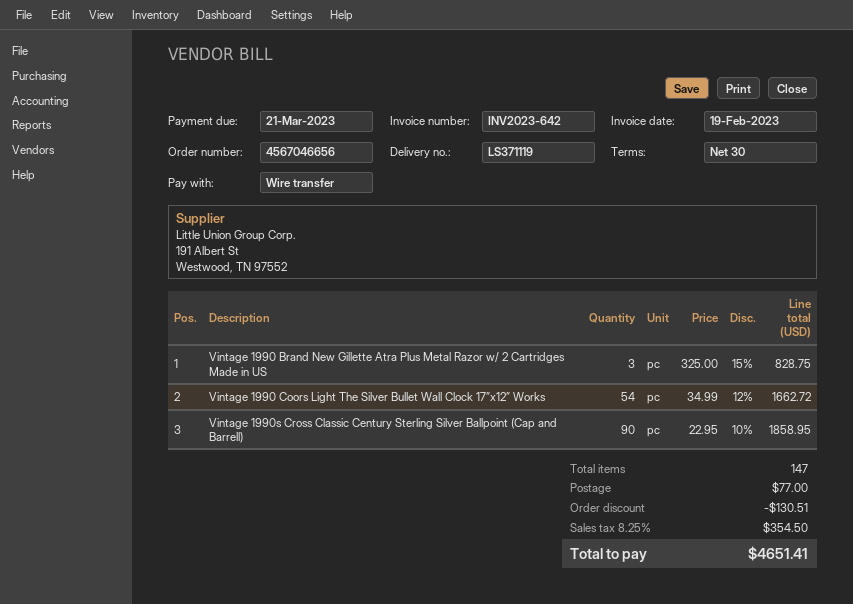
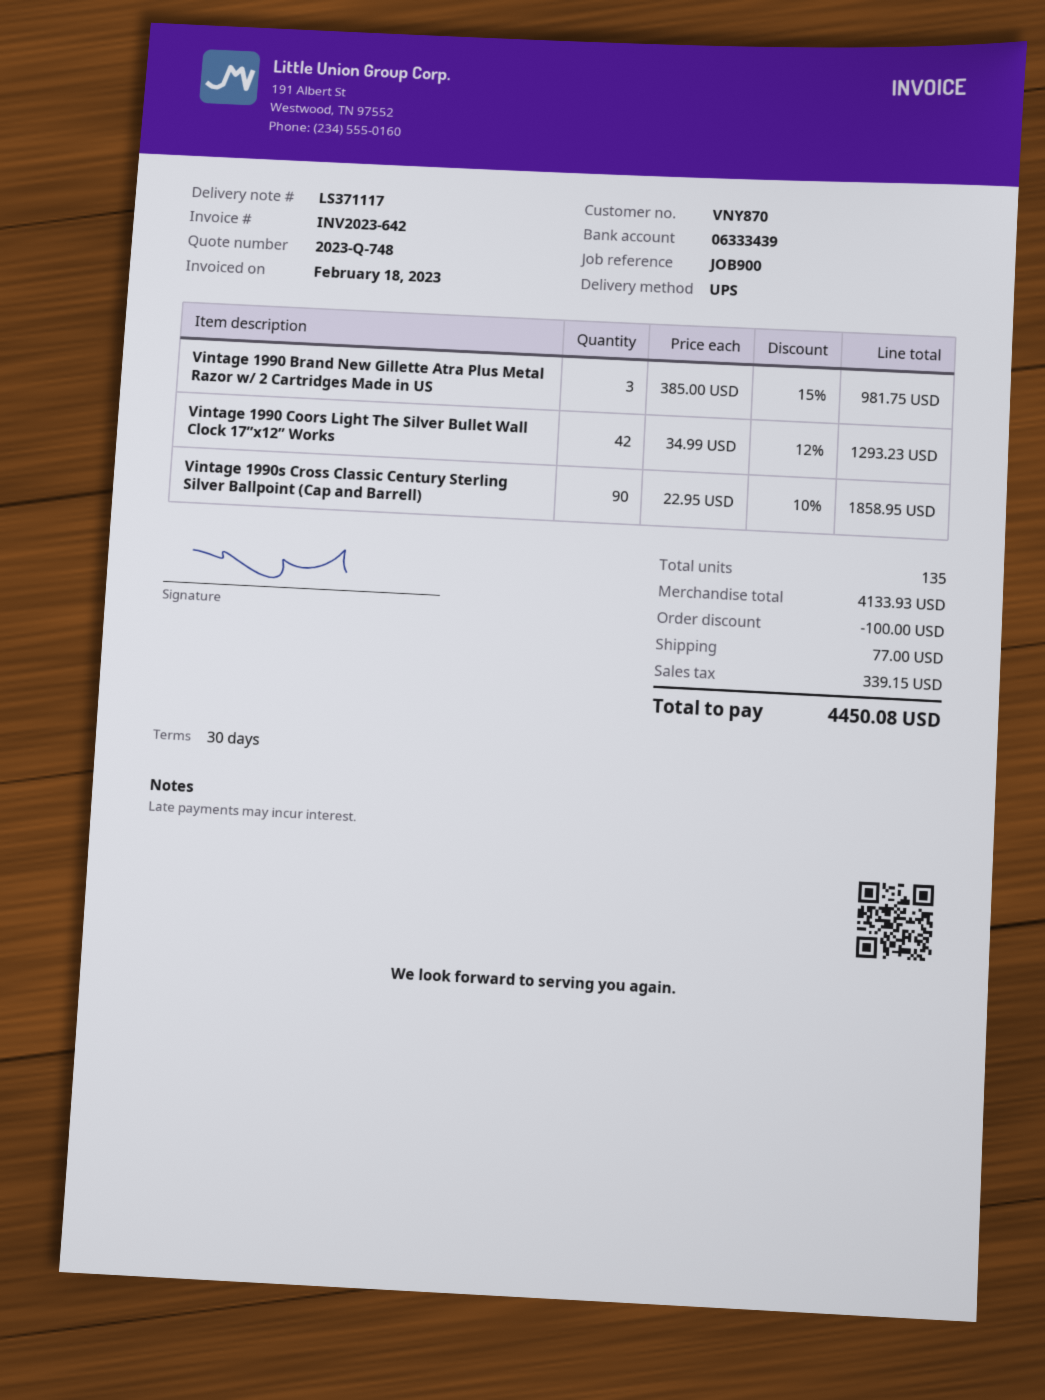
delivery note number: LS371119 -> LS371117
invoice date: 2023-02-19 -> 2023-02-18
Vintage 1990 Brand New Gillette Atra Plus Metal Razor w/ 2 Cartridges Made in US: 3 x 325.00 - 15% = 828.75 -> 3 x 385.00 - 15% = 981.75
Vintage 1990 Coors Light The Silver Bullet Wall Clock 17”x12” Works: 54 x 34.99 - 12% = 1662.72 -> 42 x 34.99 - 12% = 1293.23
total quantity: 147 -> 135
discount: 130.51 -> 100.00
tax: 354.50 -> 339.15
total: 4651.41 -> 4450.08

